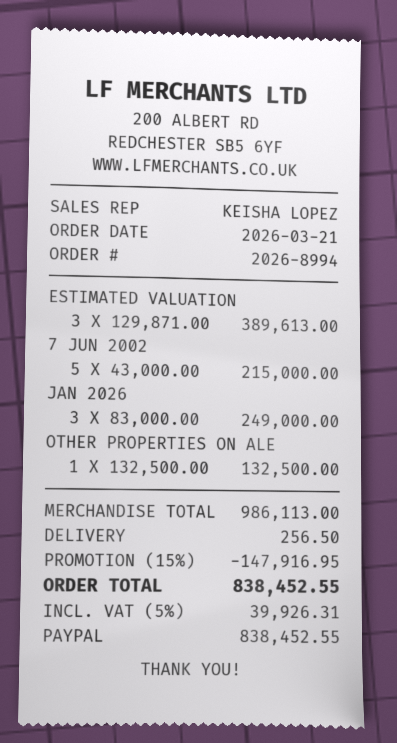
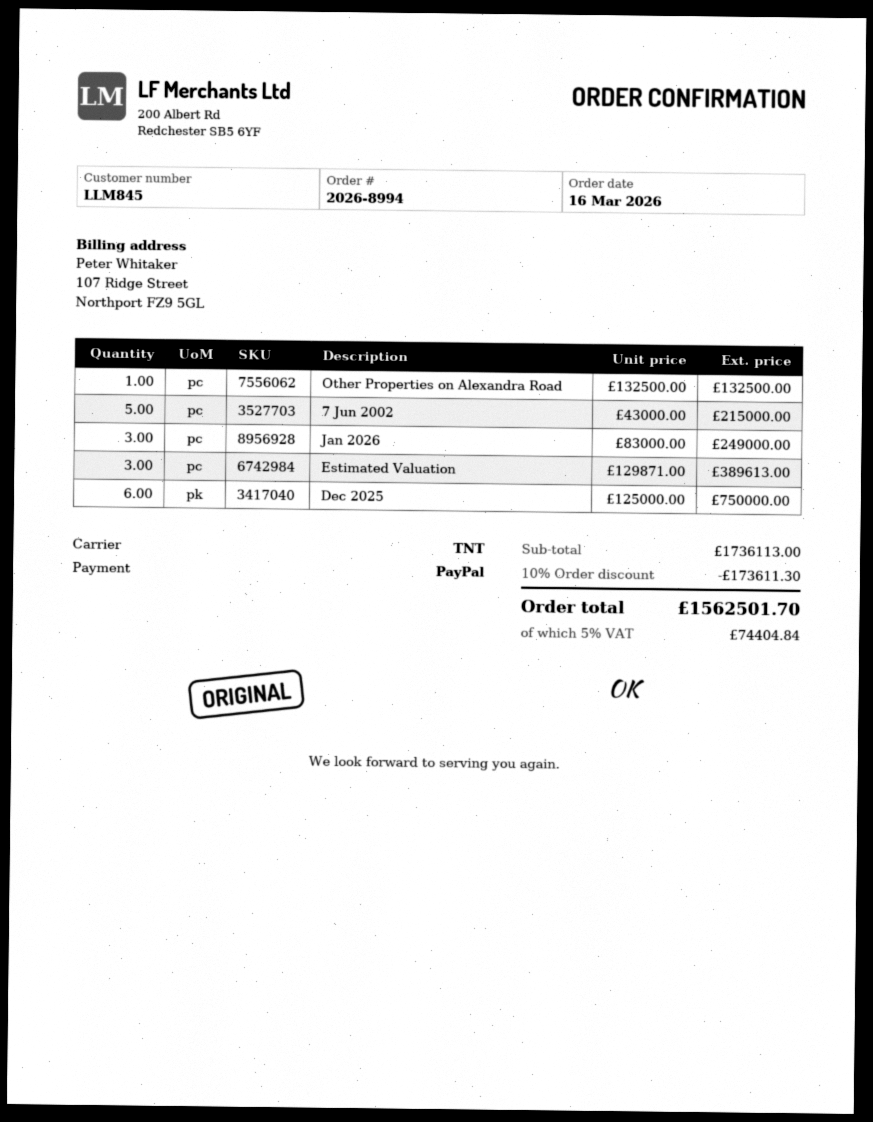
order date: 2026-03-21 -> 2026-03-16
Dec 2025: none -> 6 x 125000.00 = 750000.00
subtotal: 986113.00 -> 1736113.00
discount: 15% = 147916.95 -> 10% = 173611.30
shipping: 256.50 -> none
tax: 5% = 39926.31 -> 5% = 74404.84
total: 838452.55 -> 1562501.70

